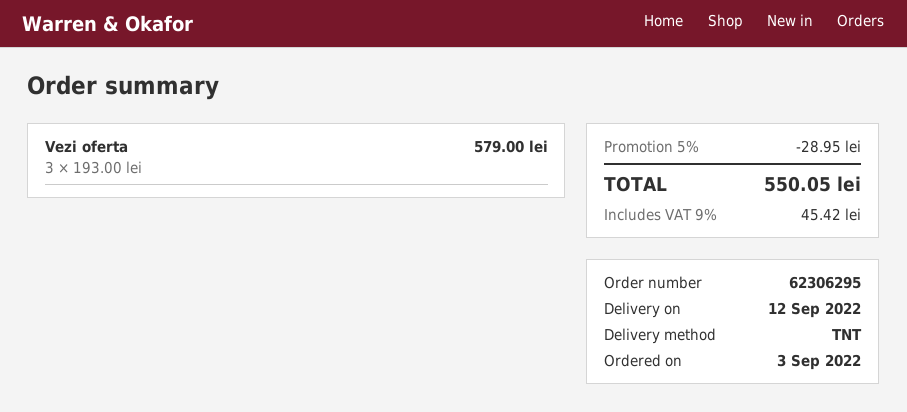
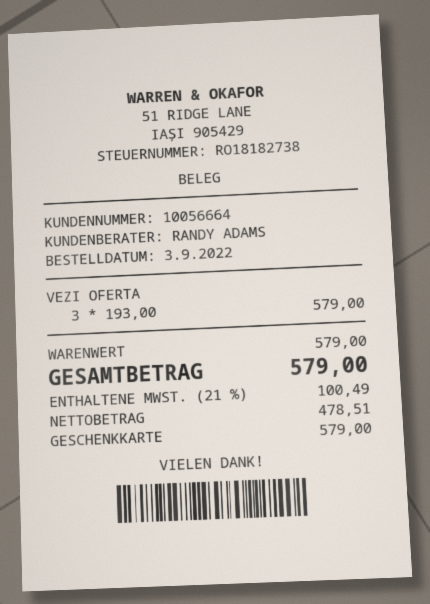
discount: 5% = 28.95 -> none
tax: 9% = 45.42 -> 21% = 100.49
total: 550.05 -> 579.00

